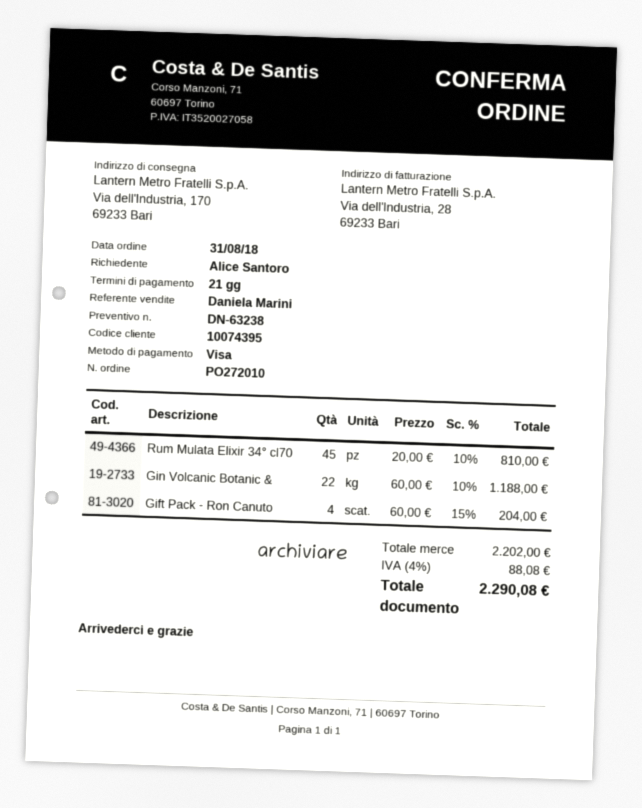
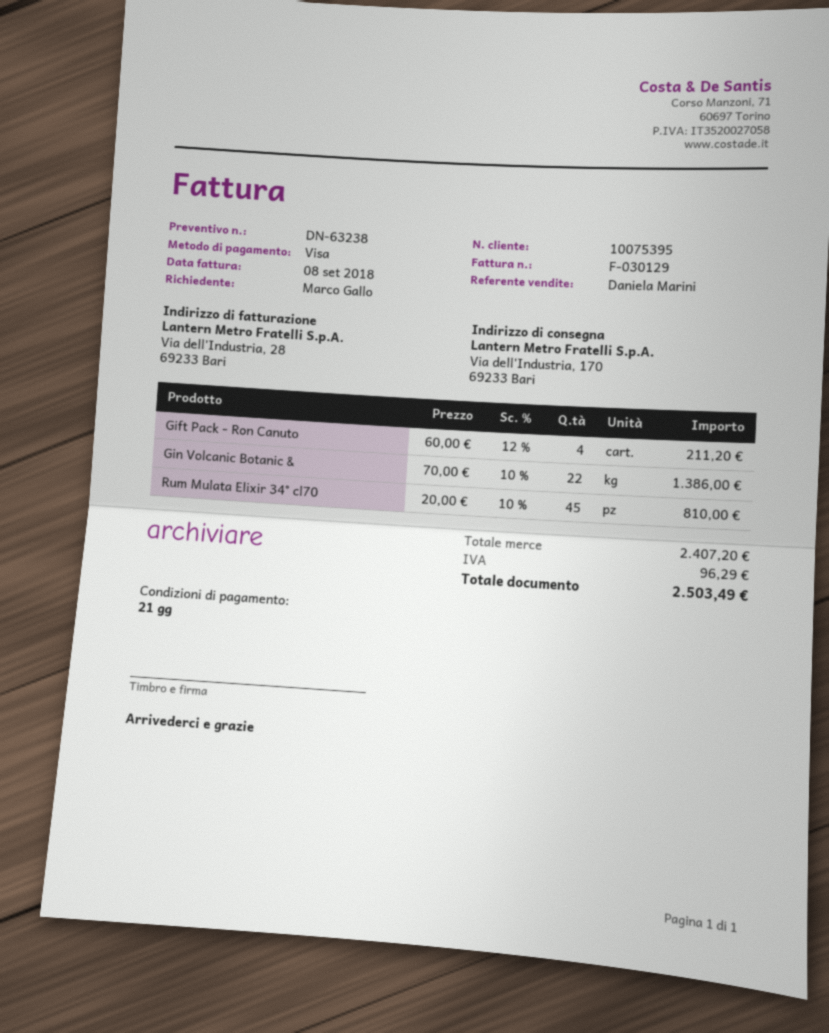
customer number: 10074395 -> 10075395
ordered by: Alice Santoro -> Marco Gallo
Gin Volcanic Botanic &: 22 x 60.00 - 10% = 1188.00 -> 22 x 70.00 - 10% = 1386.00
Gift Pack - Ron Canuto: 4 x 60.00 - 15% = 204.00 -> 4 x 60.00 - 12% = 211.20
subtotal: 2202.00 -> 2407.20
tax: 88.08 -> 96.29
total: 2290.08 -> 2503.49

